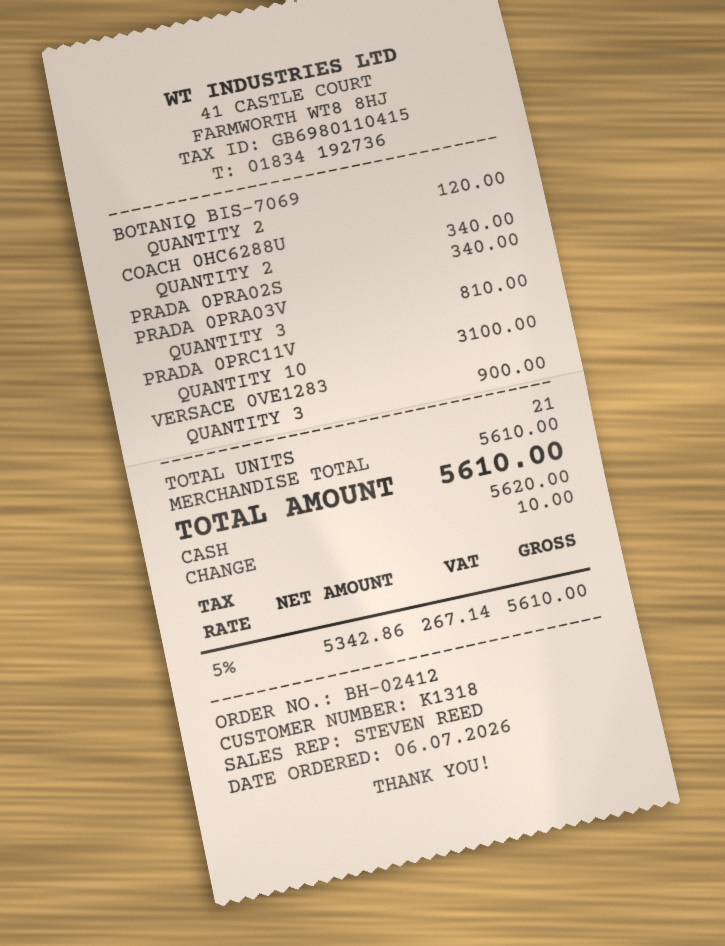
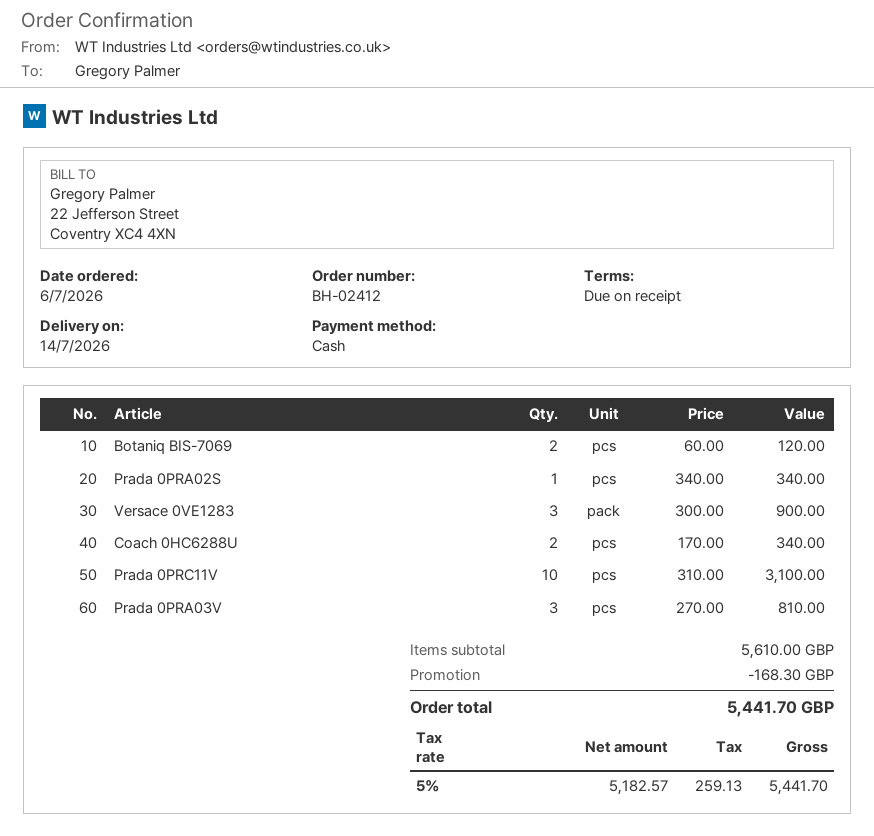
discount: none -> 168.30
net: 5342.86 -> 5182.57
tax: 5% = 267.14 -> 5% = 259.13
total: 5610.00 -> 5441.70

